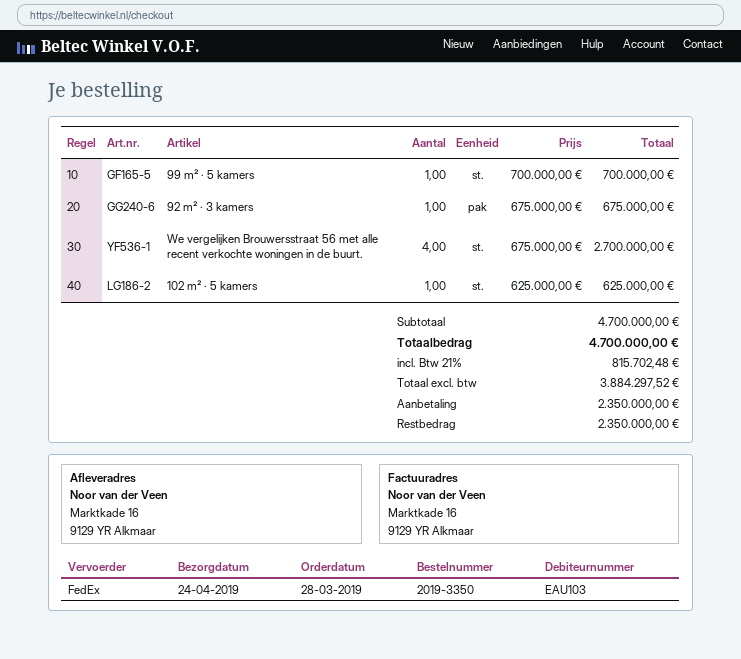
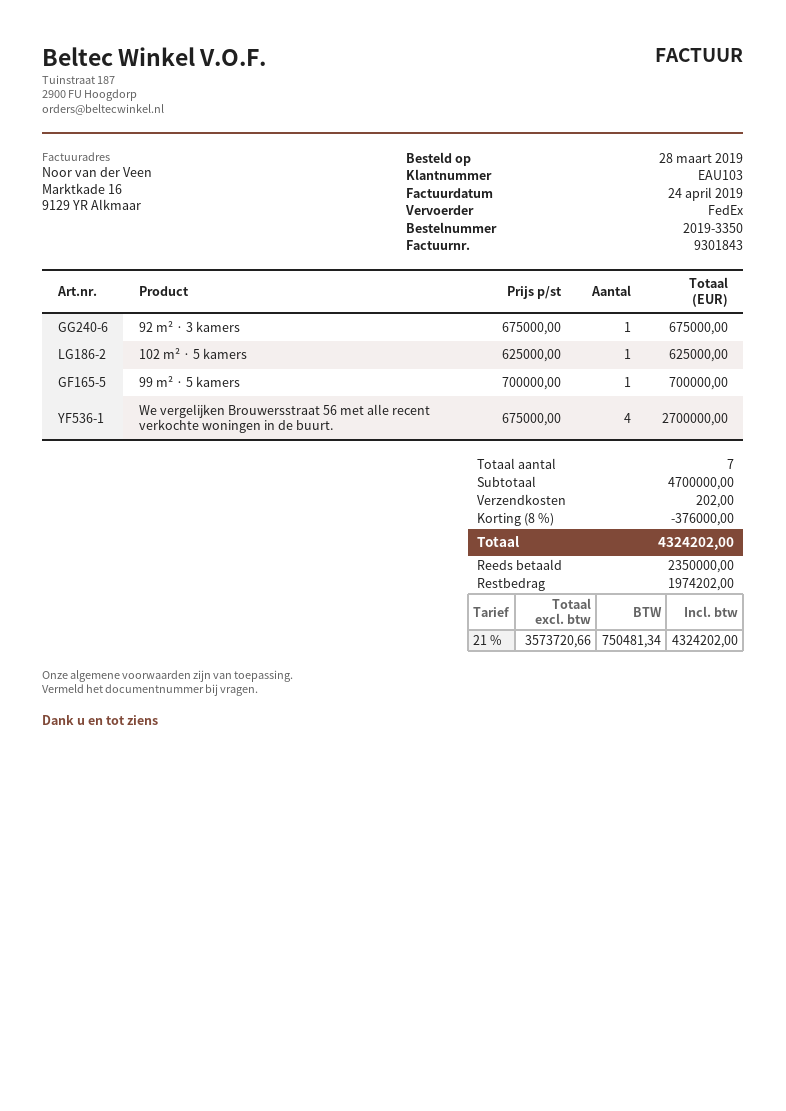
discount: none -> 8% = 376000.00
shipping: none -> 202.00
net: 3884297.52 -> 3573720.66
tax: 21% = 815702.48 -> 21% = 750481.34
total: 4700000.00 -> 4324202.00
balance: 2350000.00 -> 1974202.00

